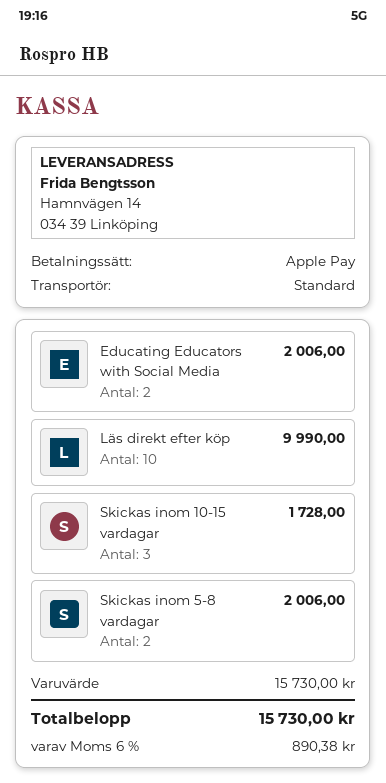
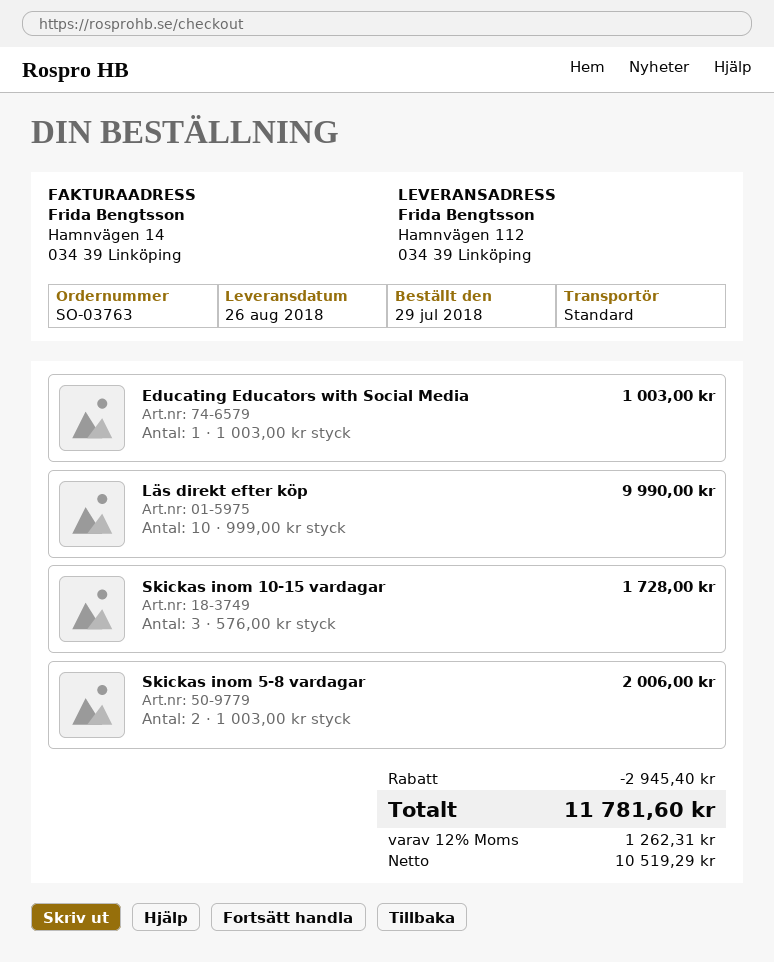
ship to: Hamnvägen 14, 034 39 Linköping -> Hamnvägen 112, 034 39 Linköping
Educating Educators with Social Media: 2 for 2006.00 -> 1 for 1003.00
discount: none -> 2945.40
tax: 6% = 890.38 -> 12% = 1262.31
total: 15730.00 -> 11781.60

